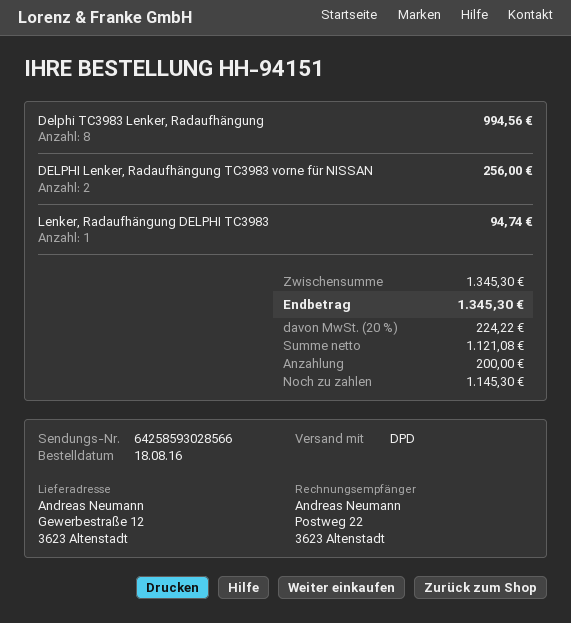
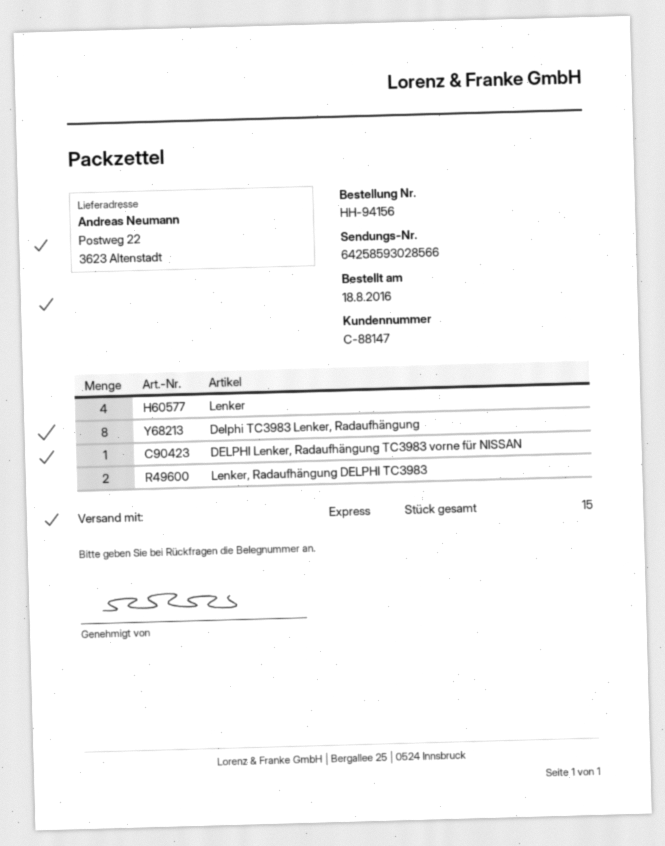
order number: HH-94151 -> HH-94156
shipping method: DPD -> express
ship to: Gewerbestraße 12, 3623 Altenstadt -> Postweg 22, 3623 Altenstadt
DELPHI Lenker, Radaufhängung TC3983 vorne für NISSAN: 2 -> 1
Lenker, Radaufhängung DELPHI TC3983: 1 -> 2
Lenker: none -> 4

